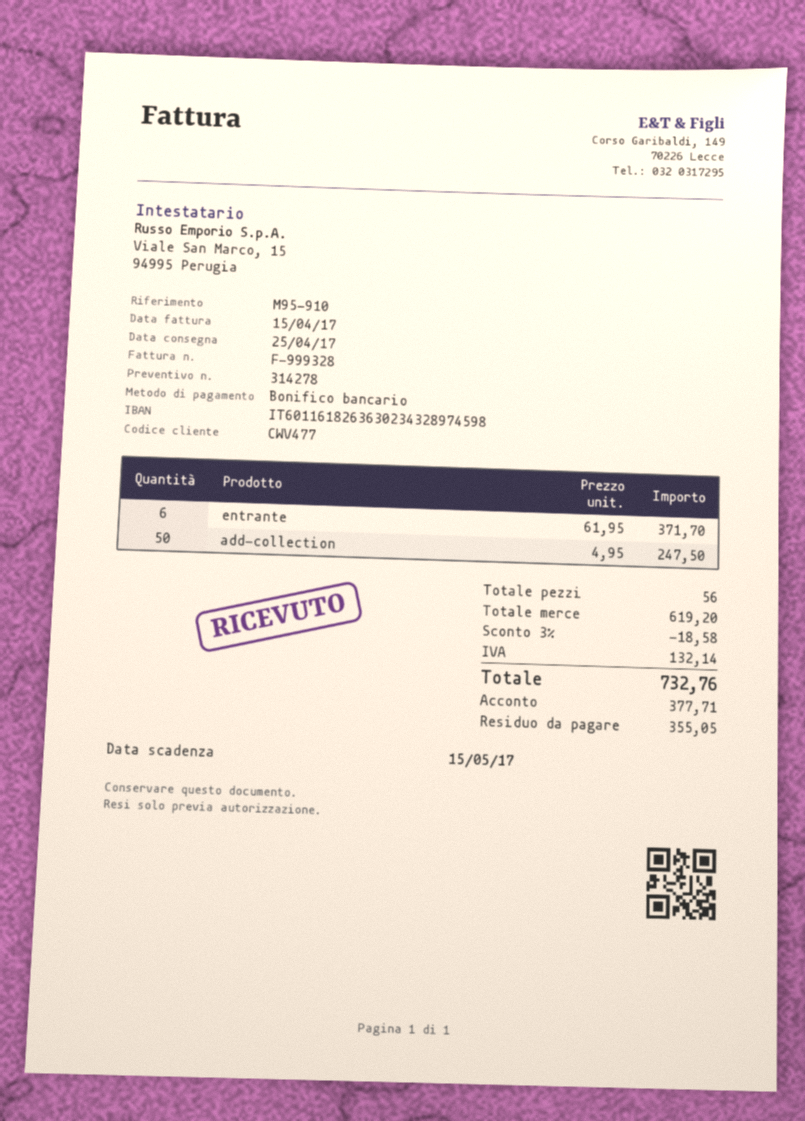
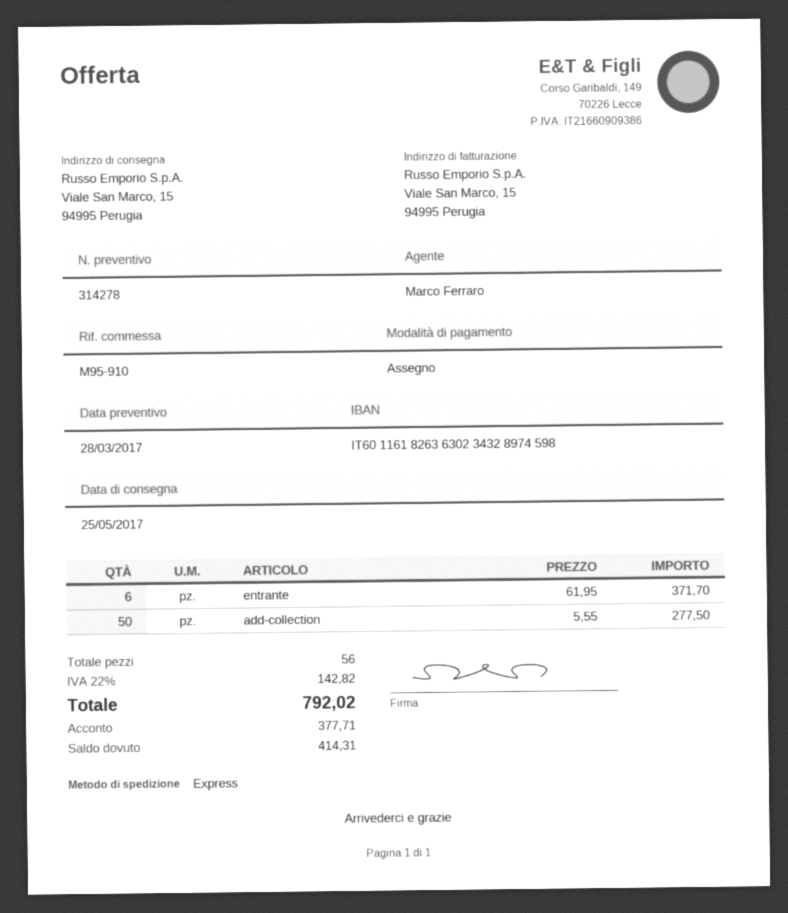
delivery date: 2017-04-25 -> 2017-05-25
payment method: bank transfer -> cheque
add-collection: 50 x 4.95 = 247.50 -> 50 x 5.55 = 277.50
discount: 3% = 18.58 -> none
tax: 132.14 -> 142.82
total: 732.76 -> 792.02
balance: 355.05 -> 414.31

